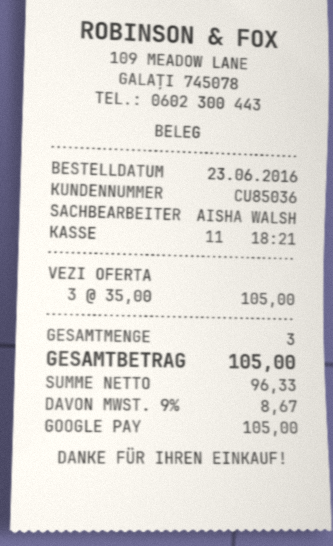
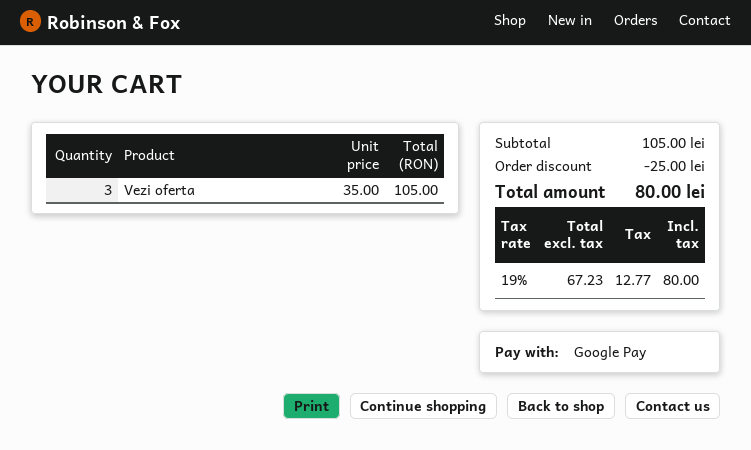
discount: none -> 25.00
net: 96.33 -> 67.23
tax: 9% = 8.67 -> 19% = 12.77
total: 105.00 -> 80.00

